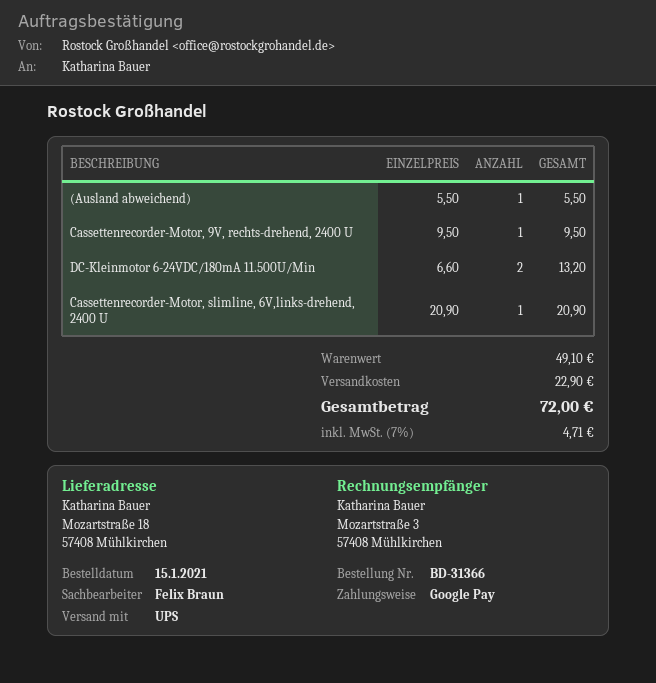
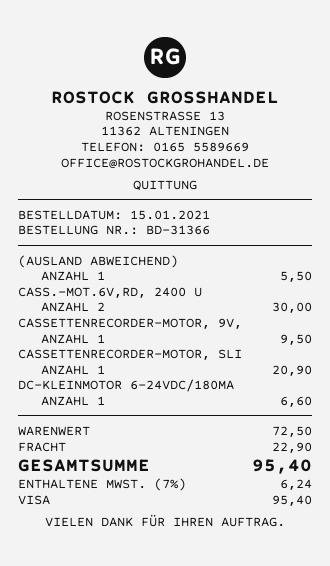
payment method: Google Pay -> Visa
DC-Kleinmotor 6-24VDC/180mA 11.500U/Min: 2 for 13.20 -> 1 for 6.60
CASS.-MOT.6V,RD, 2400 U: none -> 2 for 30.00
subtotal: 49.10 -> 72.50
tax: 7% = 4.71 -> 7% = 6.24
total: 72.00 -> 95.40

